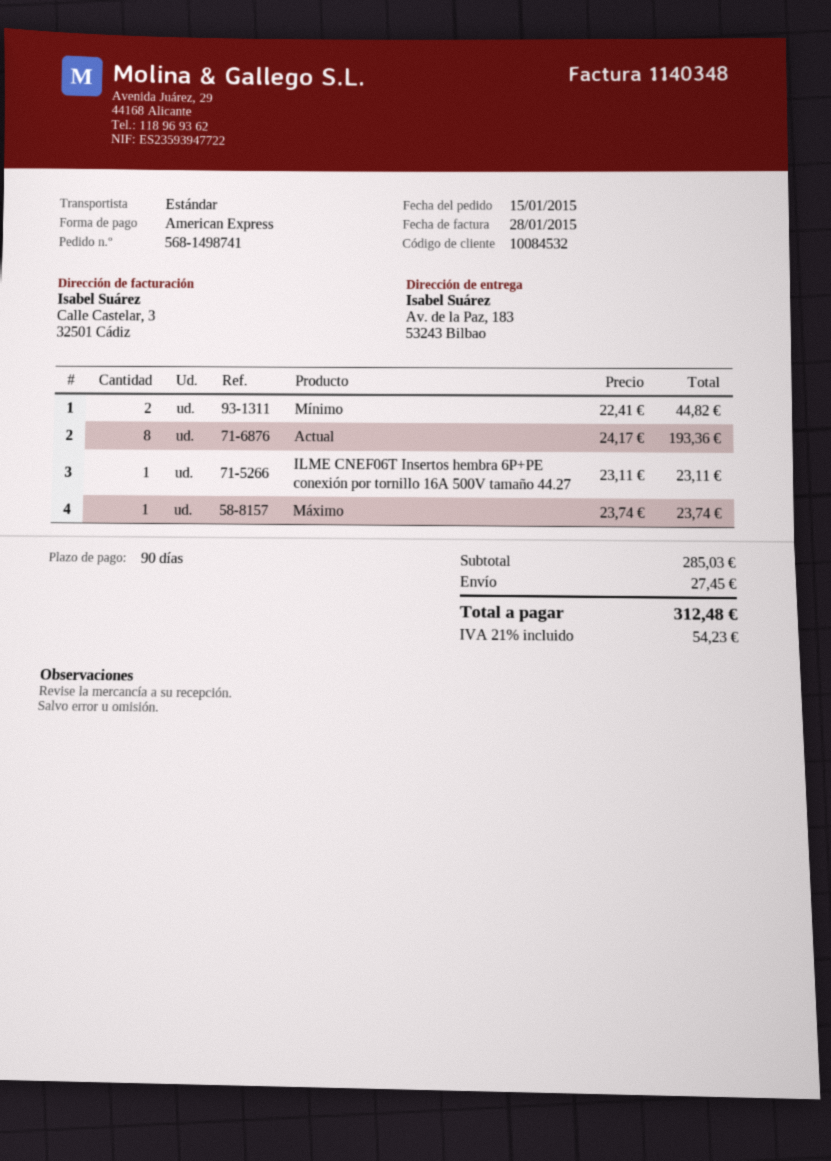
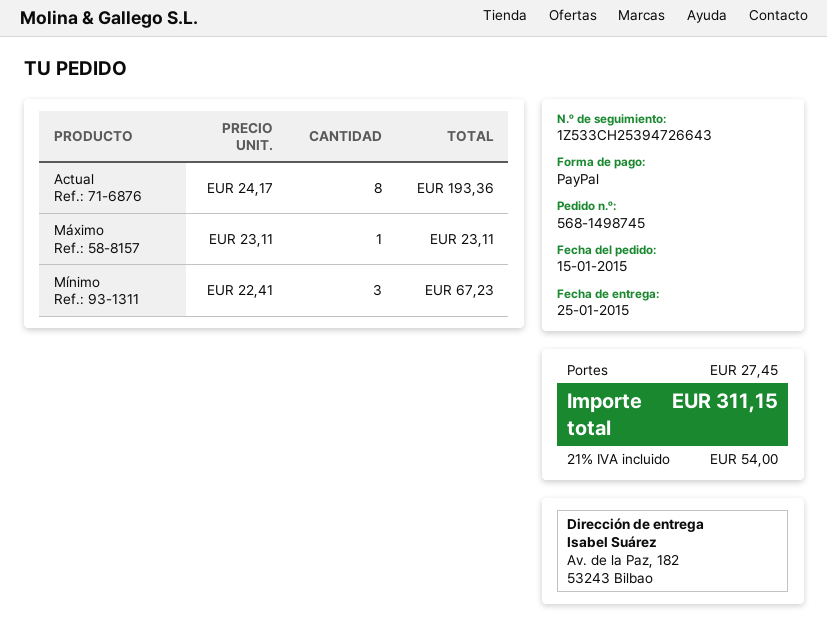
order number: 568-1498741 -> 568-1498745
payment method: American Express -> PayPal
ship to: Av. de la Paz, 183, 53243 Bilbao -> Av. de la Paz, 182, 53243 Bilbao
Mínimo: 2 x 22.41 = 44.82 -> 3 x 22.41 = 67.23
ILME CNEF06T Insertos hembra 6P+PE conexión por tornillo 16A 500V tamaño 44.27: 1 x 23.11 = 23.11 -> none
Máximo: 1 x 23.74 = 23.74 -> 1 x 23.11 = 23.11
tax: 21% = 54.23 -> 21% = 54.00
total: 312.48 -> 311.15

